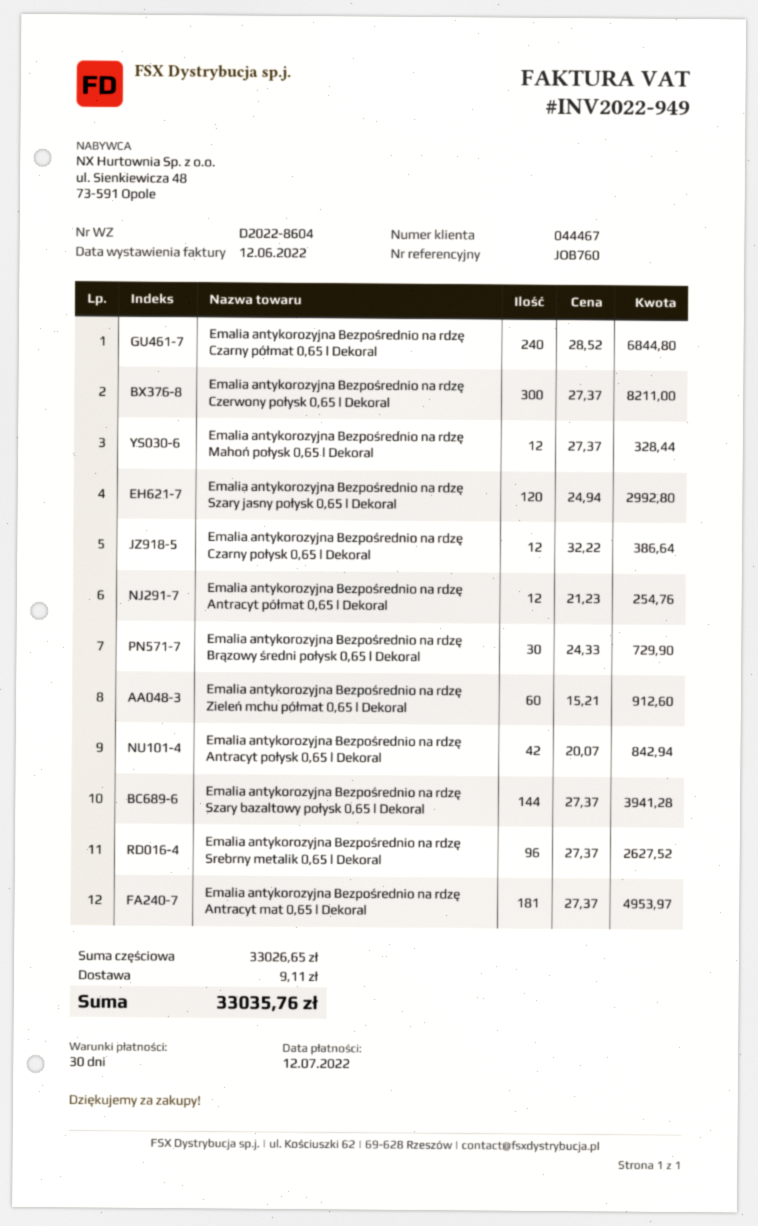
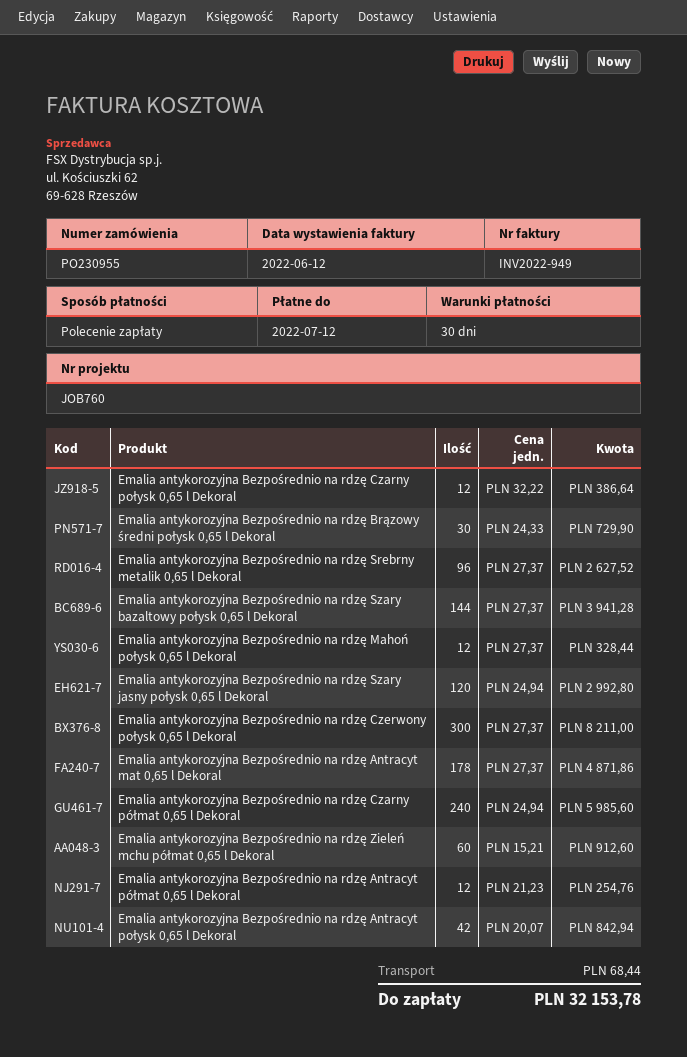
Emalia antykorozyjna Bezpośrednio na rdzę Czarny półmat 0,65 l Dekoral: 240 x 28.52 = 6844.80 -> 240 x 24.94 = 5985.60
Emalia antykorozyjna Bezpośrednio na rdzę Antracyt mat 0,65 l Dekoral: 181 x 27.37 = 4953.97 -> 178 x 27.37 = 4871.86
shipping: 9.11 -> 68.44
total: 33035.76 -> 32153.78

